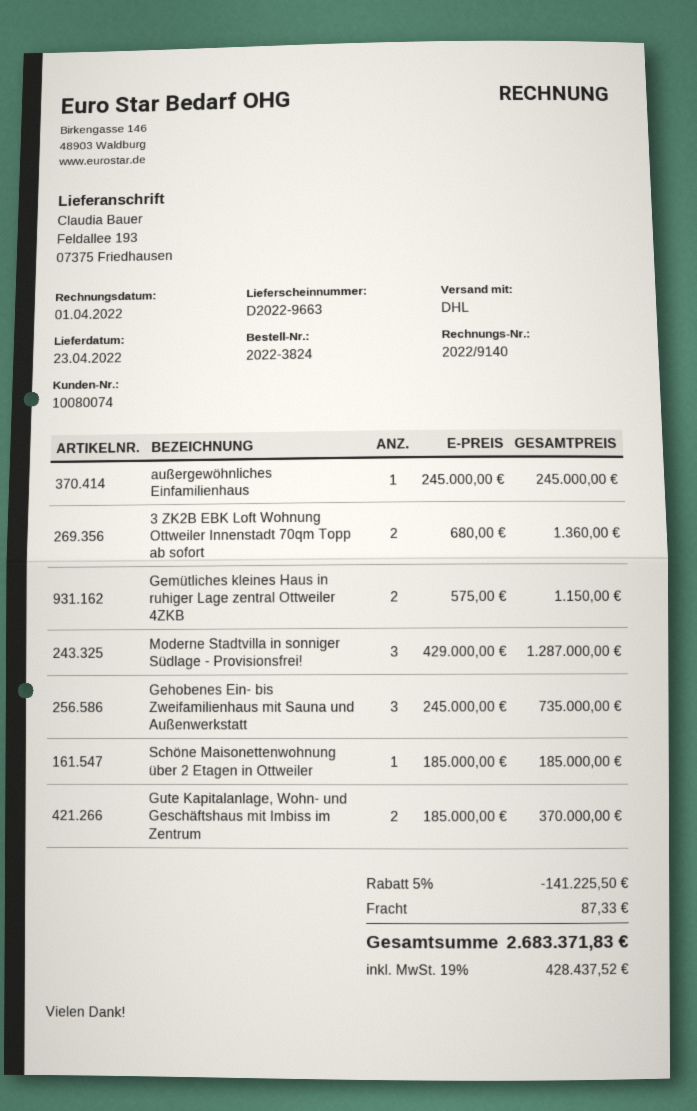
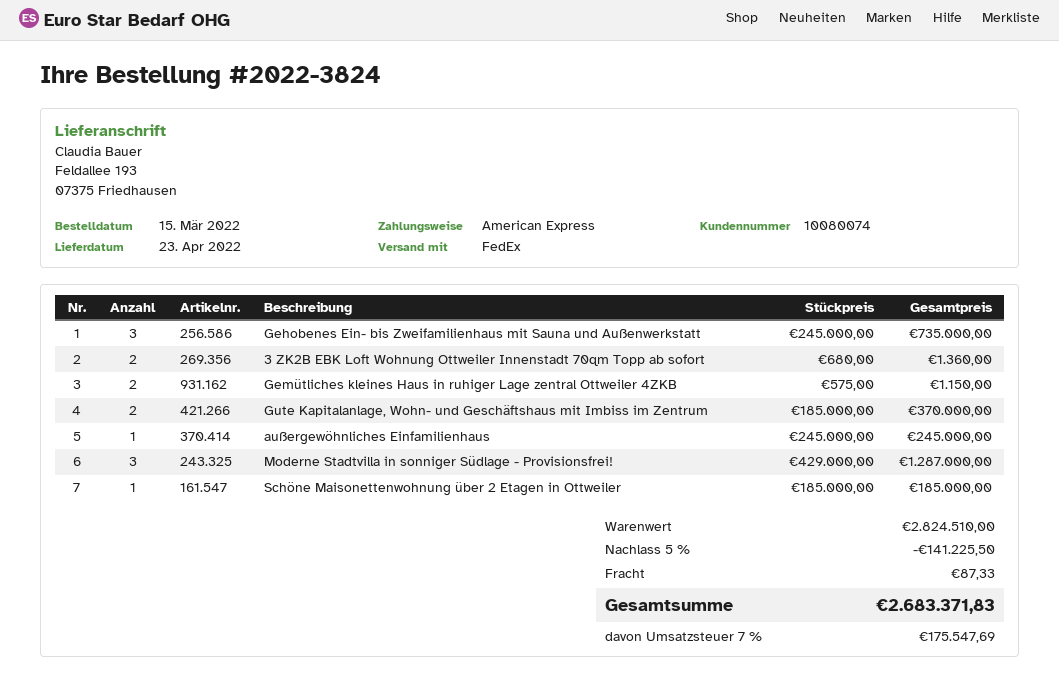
shipping method: DHL -> FedEx
tax: 19% = 428437.52 -> 7% = 175547.69

